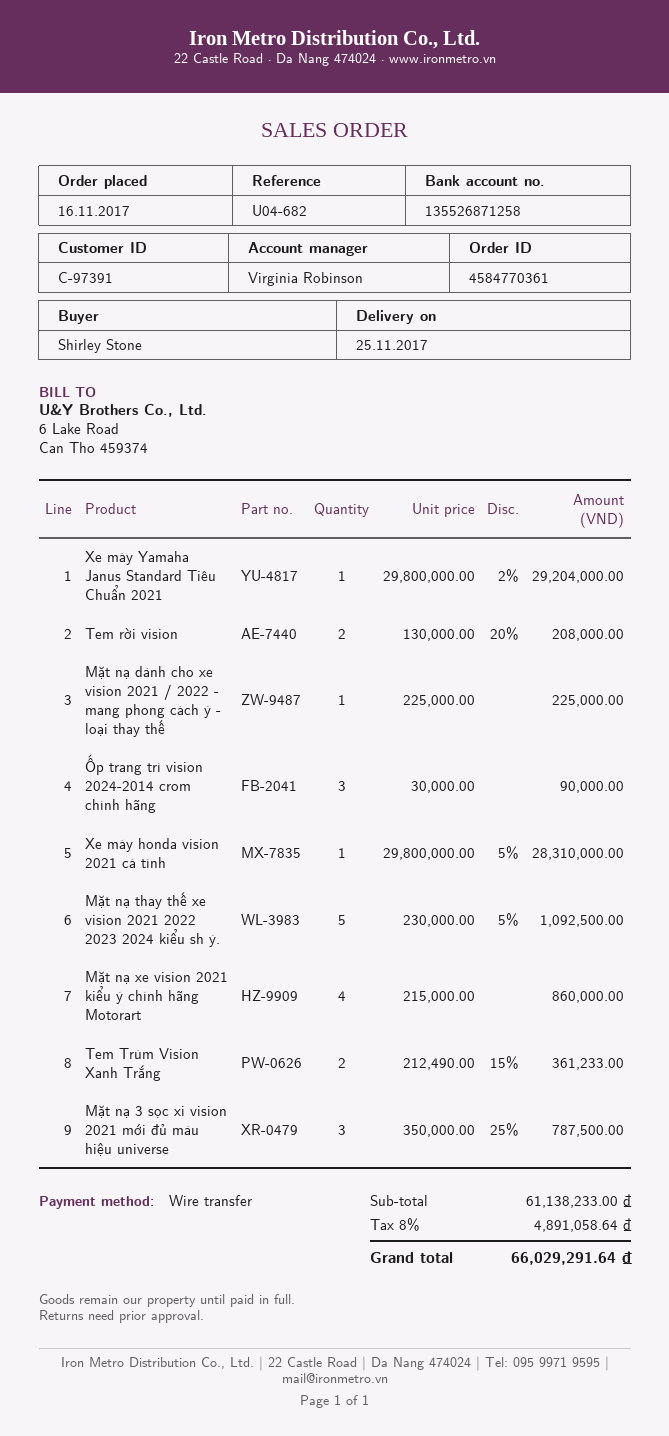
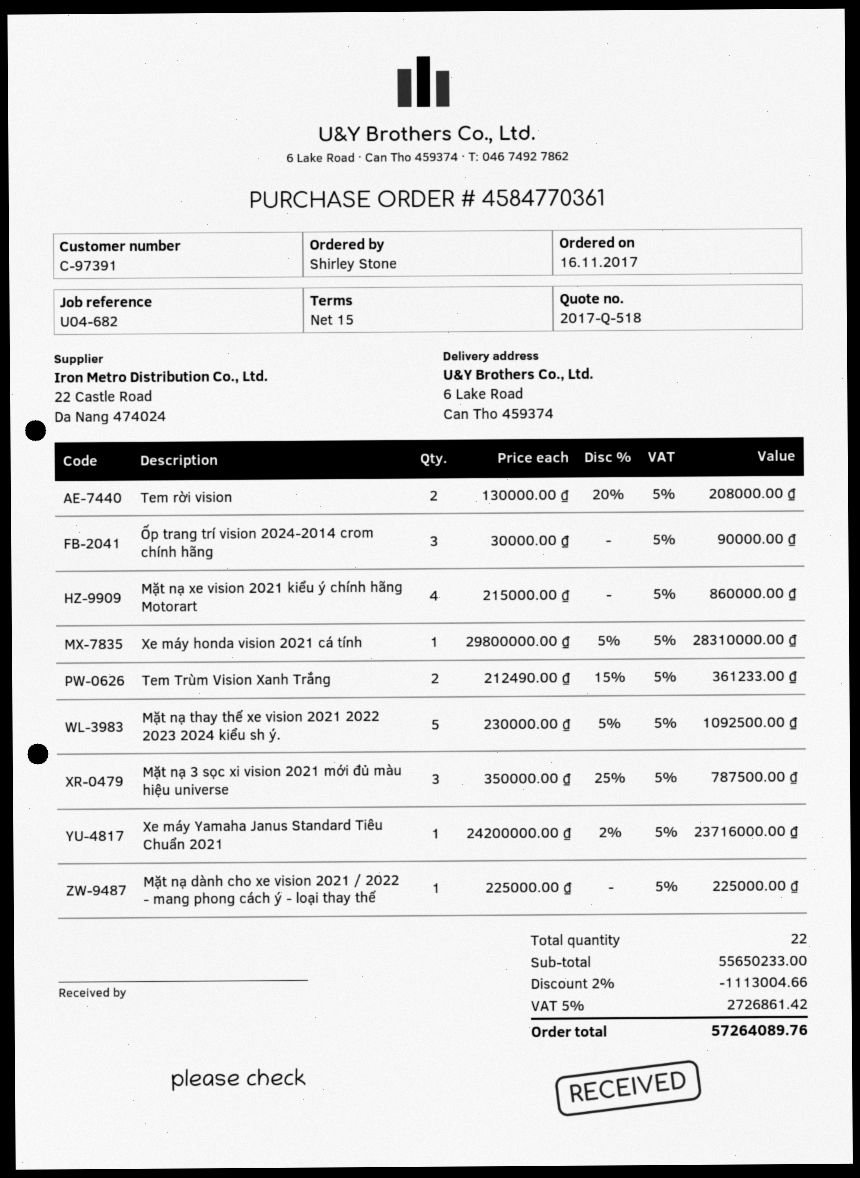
Xe máy Yamaha Janus Standard Tiêu Chuẩn 2021: 1 x 29800000.00 - 2% = 29204000.00 -> 1 x 24200000.00 - 2% = 23716000.00
subtotal: 61138233.00 -> 55650233.00
discount: none -> 2% = 1113004.66
tax: 8% = 4891058.64 -> 5% = 2726861.42
total: 66029291.64 -> 57264089.76

